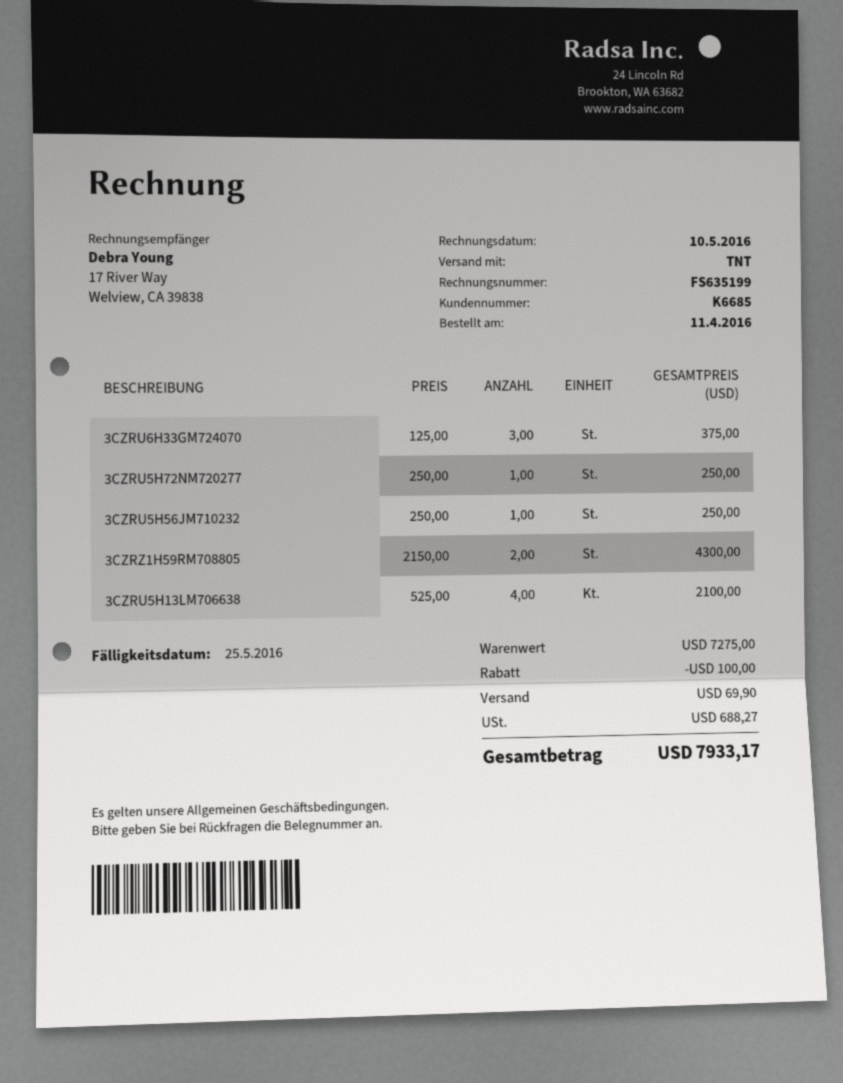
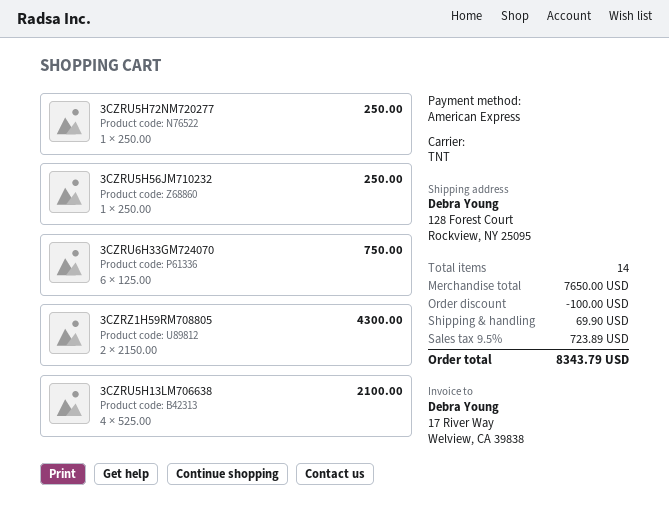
3CZRU6H33GM724070: 3 x 125.00 = 375.00 -> 6 x 125.00 = 750.00
subtotal: 7275.00 -> 7650.00
tax: 688.27 -> 723.89
total: 7933.17 -> 8343.79

